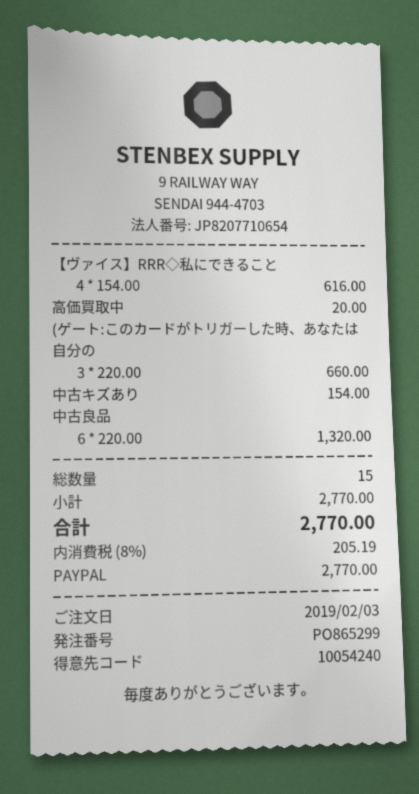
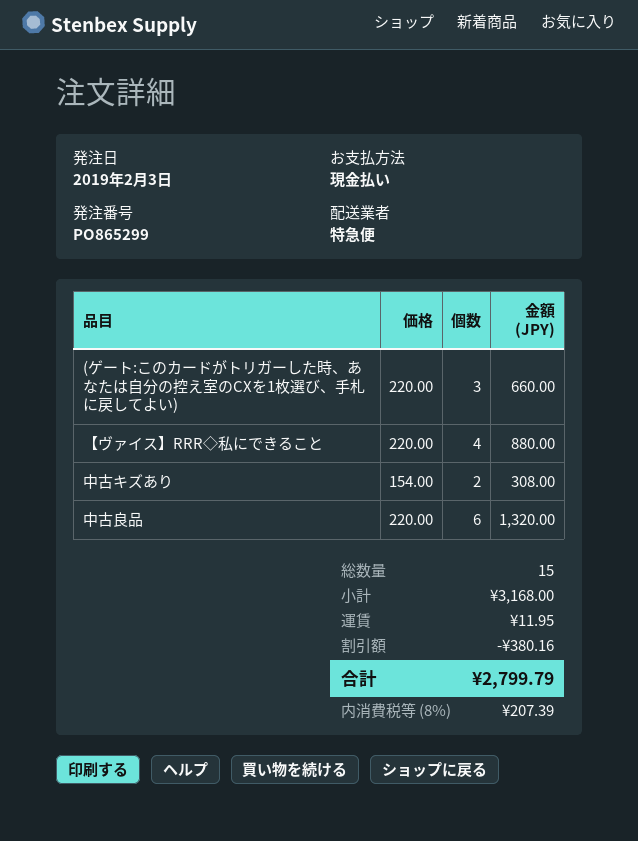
payment method: PayPal -> cash
【ヴァイス】RRR◇私にできること: 4 x 154.00 = 616.00 -> 4 x 220.00 = 880.00
高価買取中: 1 x 20.00 = 20.00 -> none
中古キズあり: 1 x 154.00 = 154.00 -> 2 x 154.00 = 308.00
subtotal: 2770.00 -> 3168.00
discount: none -> 380.16
shipping: none -> 11.95
tax: 8% = 205.19 -> 8% = 207.39
total: 2770.00 -> 2799.79

